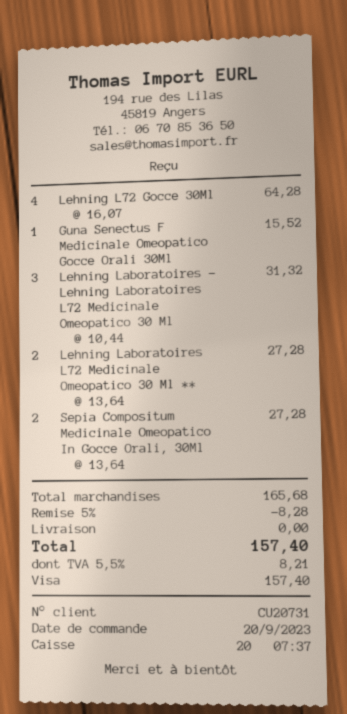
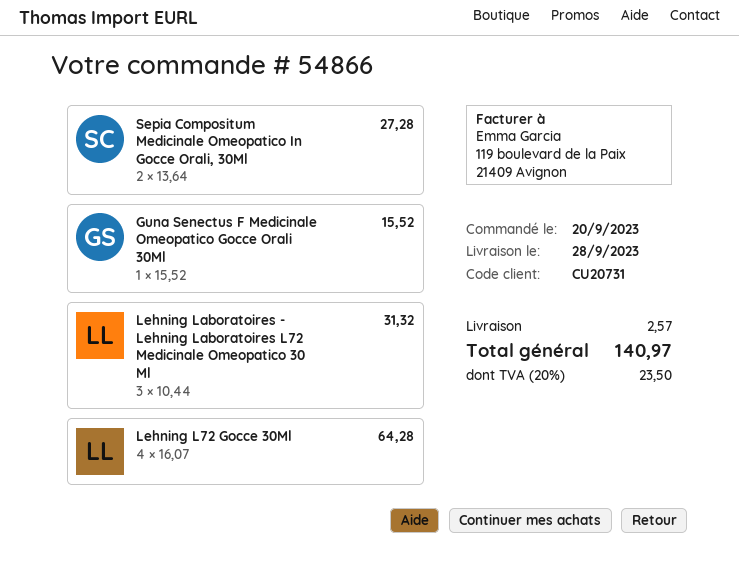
Lehning Laboratoires L72 Medicinale Omeopatico 30 Ml **: 2 x 13.64 = 27.28 -> none
discount: 5% = 8.28 -> none
shipping: 0.00 -> 2.57
tax: 5.5% = 8.21 -> 20% = 23.50
total: 157.40 -> 140.97

